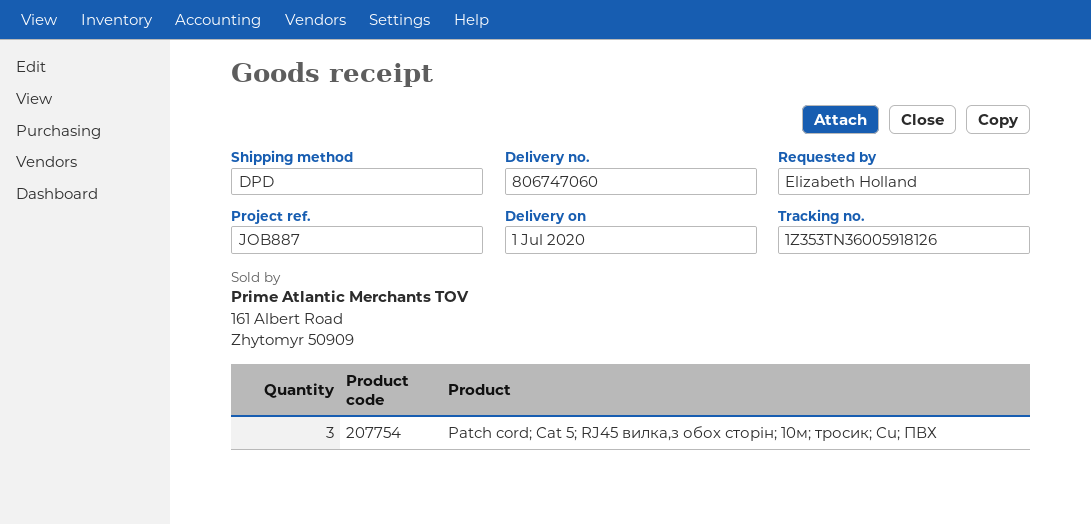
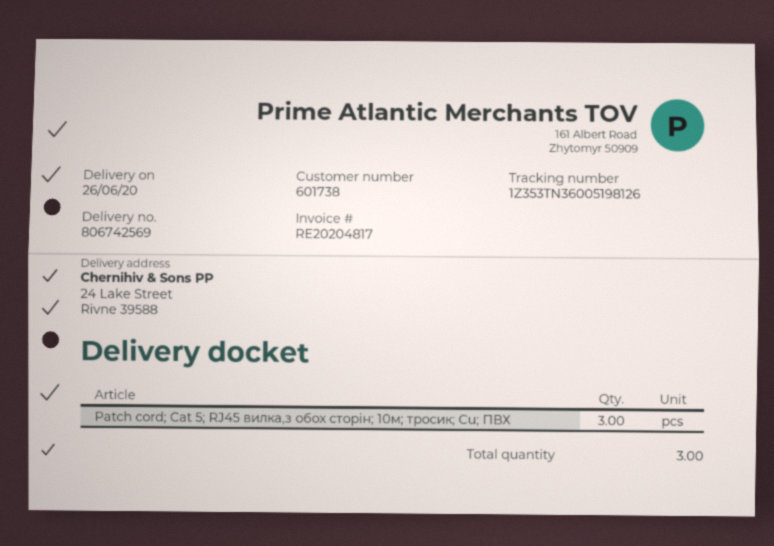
delivery note number: 806747060 -> 806742569
delivery date: 2020-07-01 -> 2020-06-26
tracking number: 1Z353TN36005918126 -> 1Z353TN36005198126

